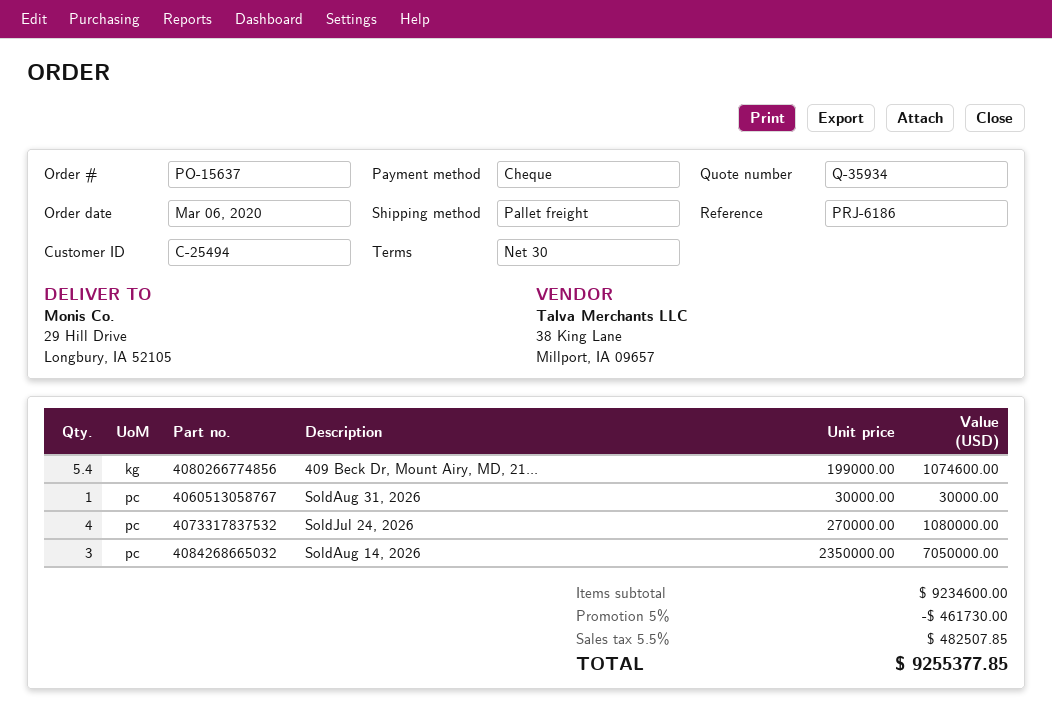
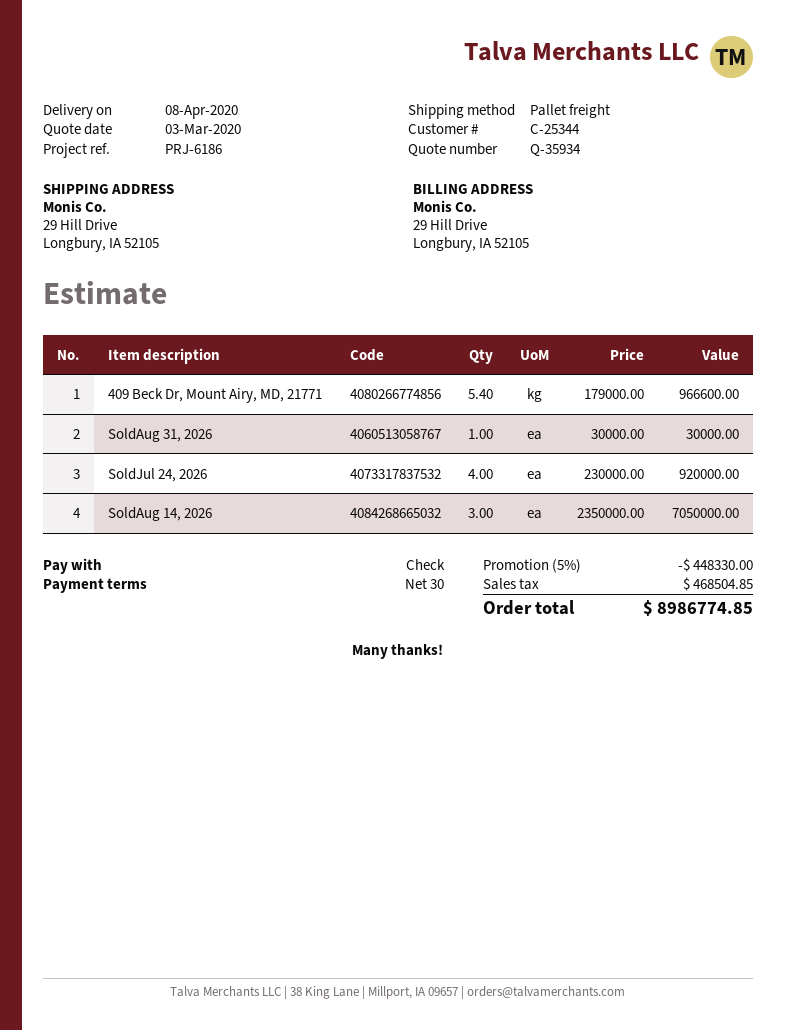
customer number: C-25494 -> C-25344
409 Beck Dr, Mount Airy, MD, 21...: 5.4 x 199000.00 = 1074600.00 -> 5.4 x 179000.00 = 966600.00
SoldJul 24, 2026: 4 x 270000.00 = 1080000.00 -> 4 x 230000.00 = 920000.00
discount: 5% = 461730.00 -> 5% = 448330.00
tax: 482507.85 -> 468504.85
total: 9255377.85 -> 8986774.85

